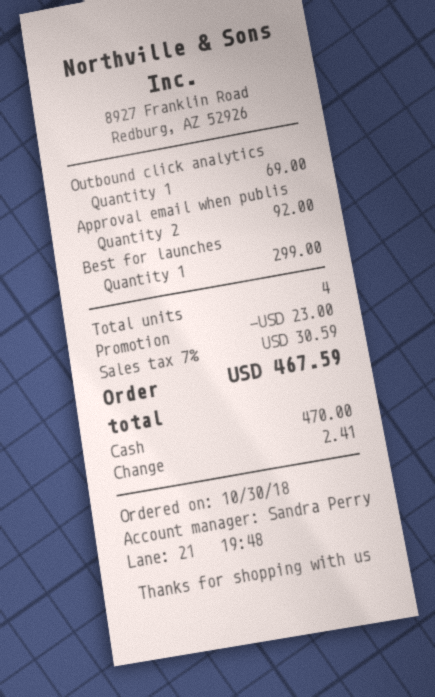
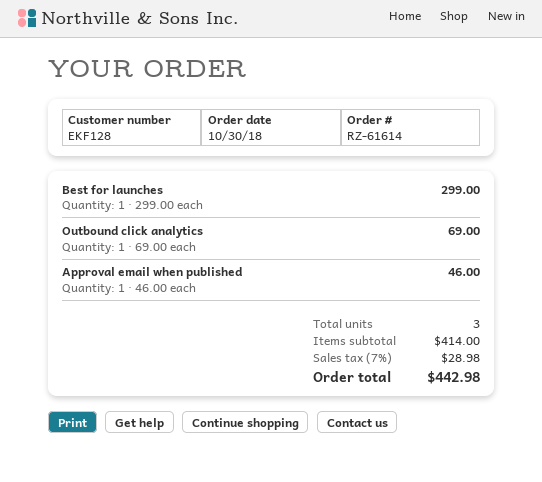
Approval email when publis: 2 for 92.00 -> 1 for 46.00
total quantity: 4 -> 3
discount: 23.00 -> none
tax: 7% = 30.59 -> 7% = 28.98
total: 467.59 -> 442.98

